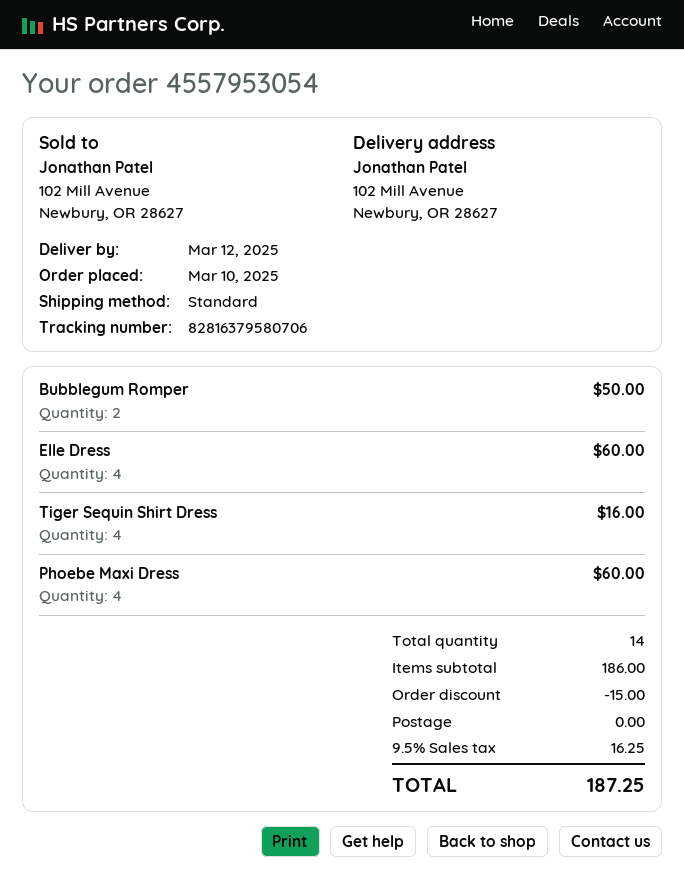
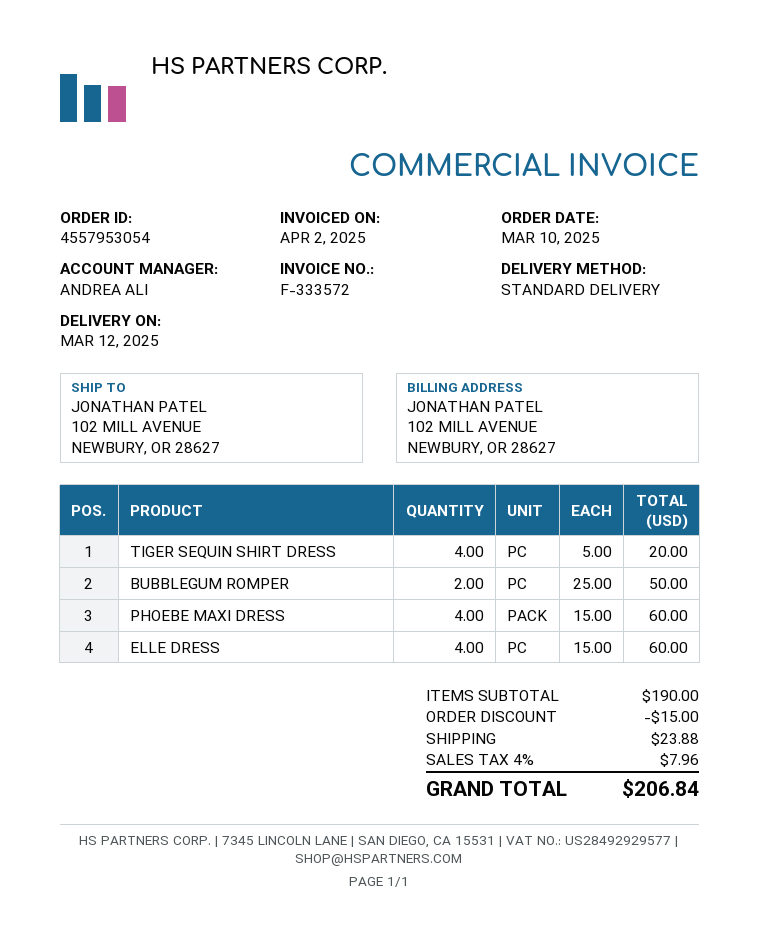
Tiger Sequin Shirt Dress: 4 for 16.00 -> 4 for 20.00
subtotal: 186.00 -> 190.00
shipping: 0.00 -> 23.88
tax: 9.5% = 16.25 -> 4% = 7.96
total: 187.25 -> 206.84

